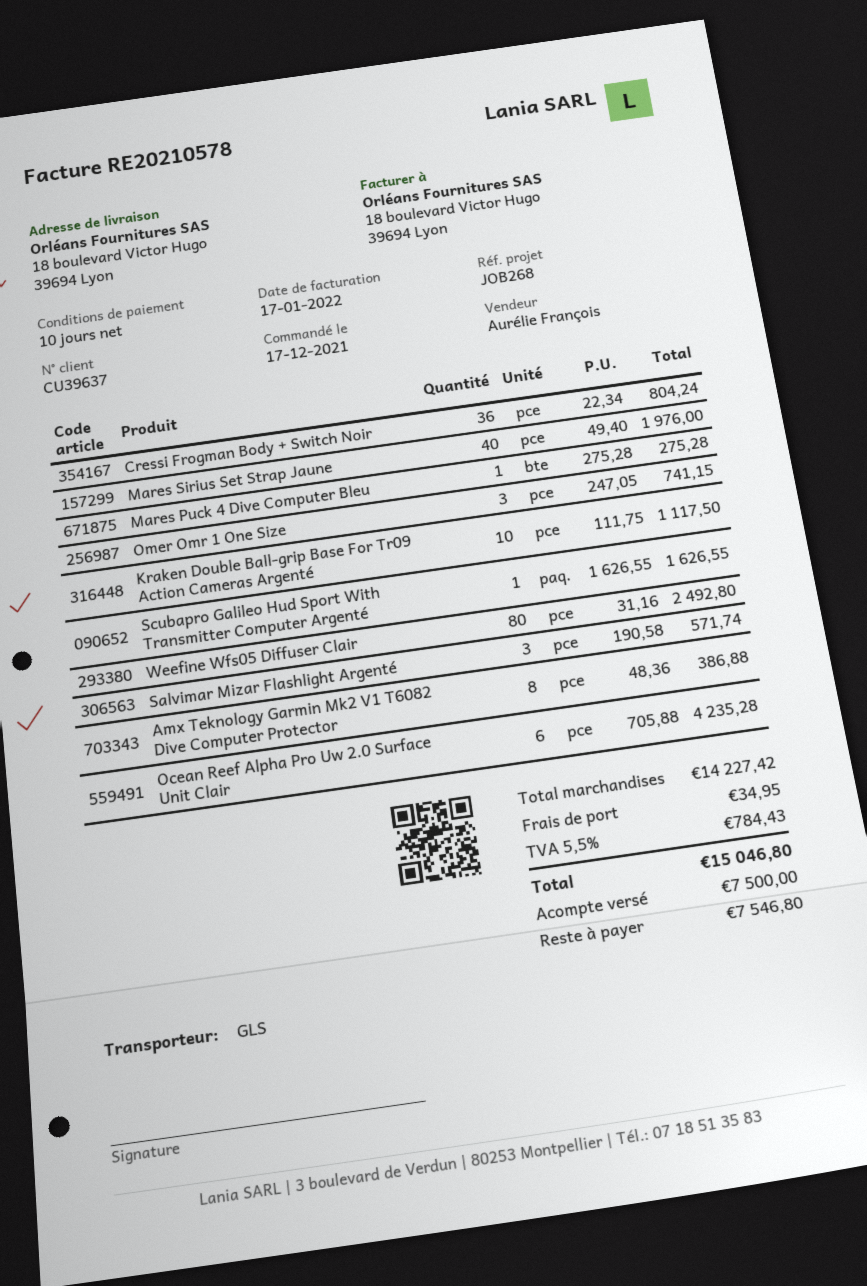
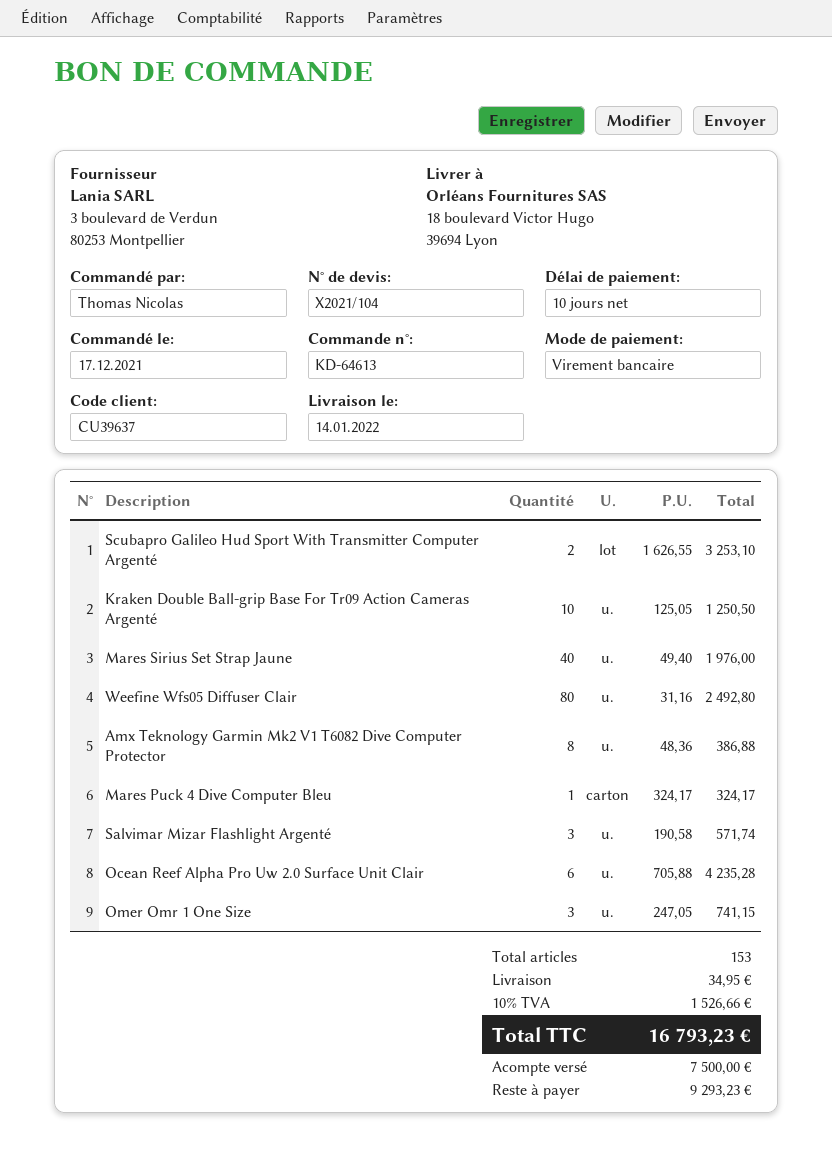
Cressi Frogman Body + Switch Noir: 36 x 22.34 = 804.24 -> none
Mares Puck 4 Dive Computer Bleu: 1 x 275.28 = 275.28 -> 1 x 324.17 = 324.17
Kraken Double Ball-grip Base For Tr09 Action Cameras Argenté: 10 x 111.75 = 1117.50 -> 10 x 125.05 = 1250.50
Scubapro Galileo Hud Sport With Transmitter Computer Argenté: 1 x 1626.55 = 1626.55 -> 2 x 1626.55 = 3253.10
tax: 5.5% = 784.43 -> 10% = 1526.66
total: 15046.80 -> 16793.23
balance: 7546.80 -> 9293.23

